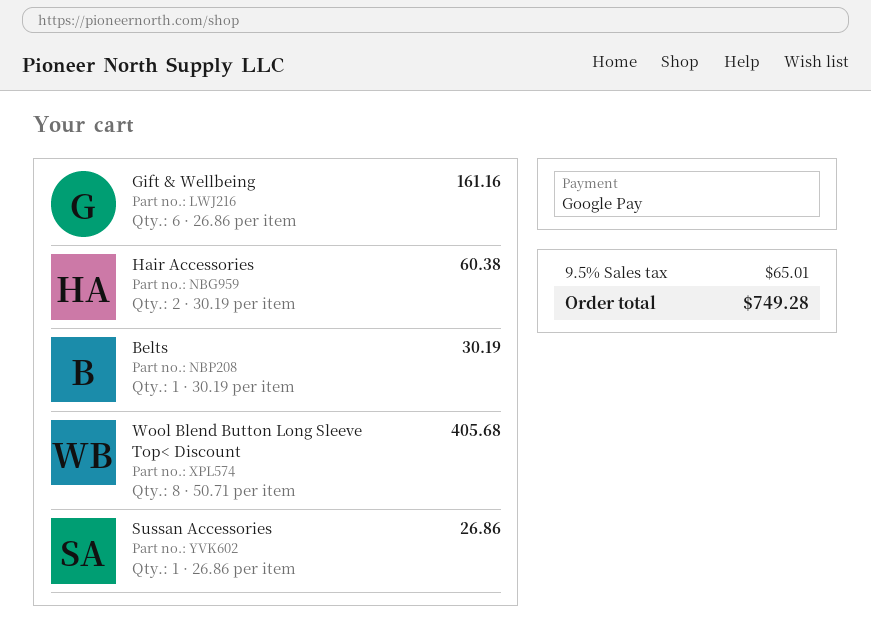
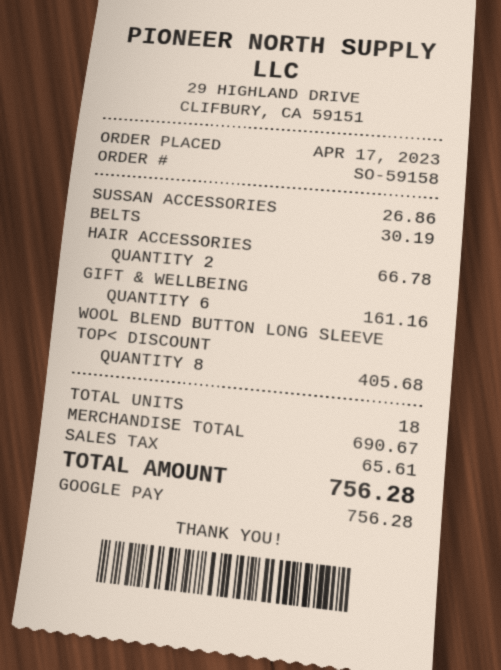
Hair Accessories: 2 for 60.38 -> 2 for 66.78
tax: 65.01 -> 65.61
total: 749.28 -> 756.28

